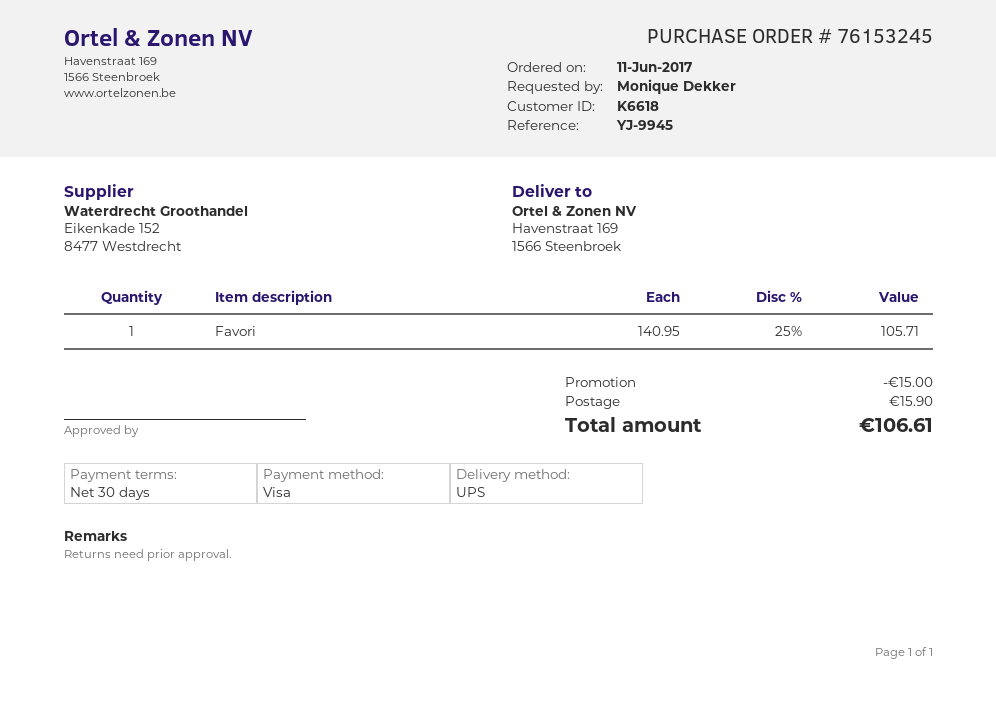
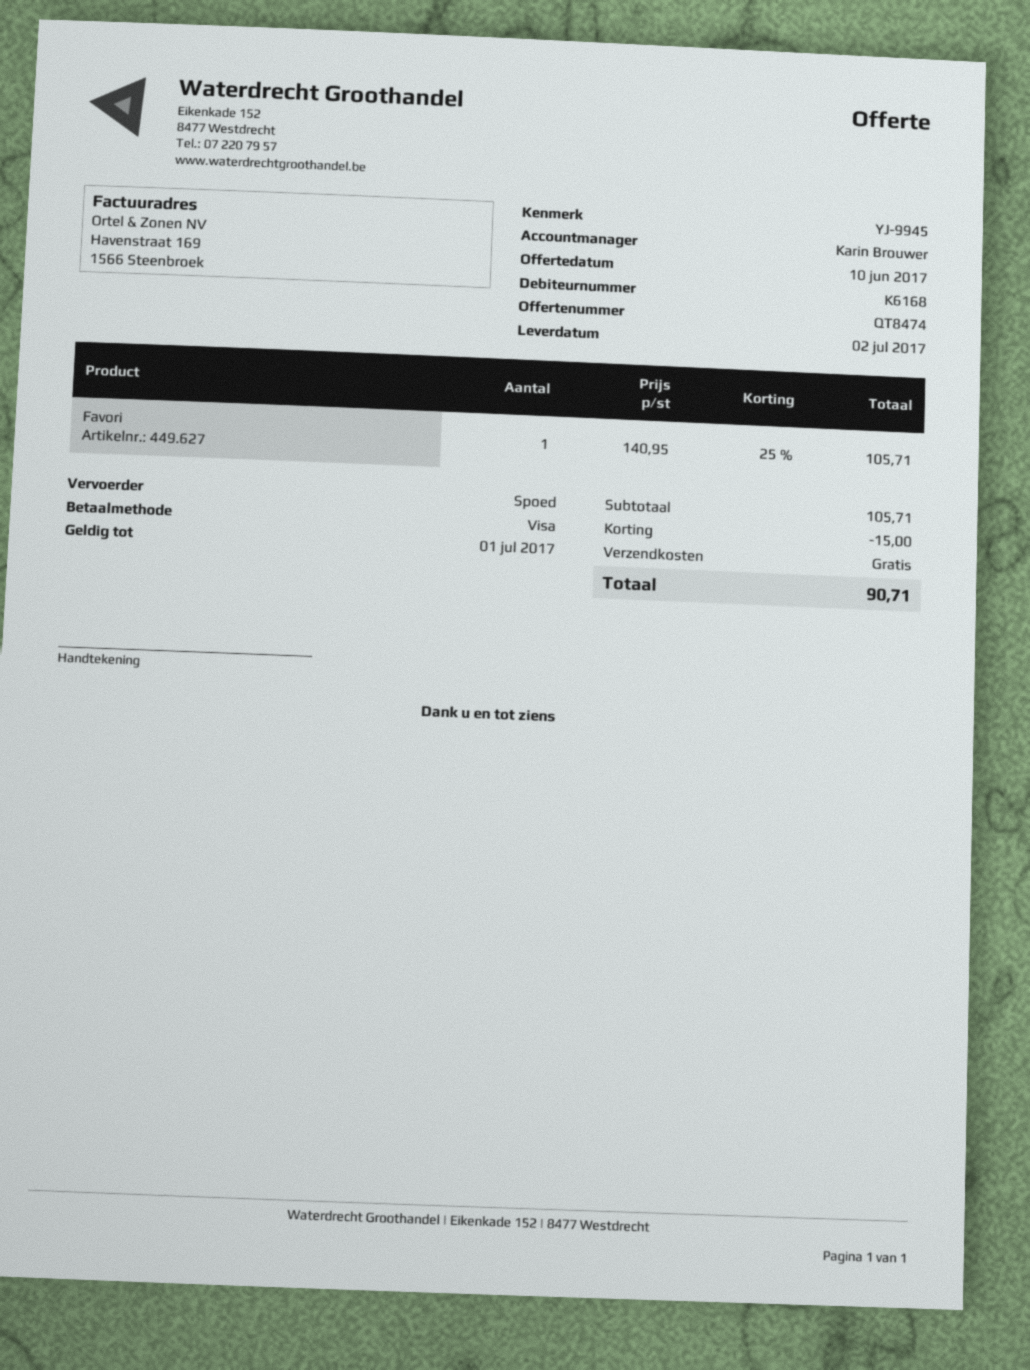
customer number: K6618 -> K6168
shipping method: UPS -> express
shipping: 15.90 -> 0.00
total: 106.61 -> 90.71

